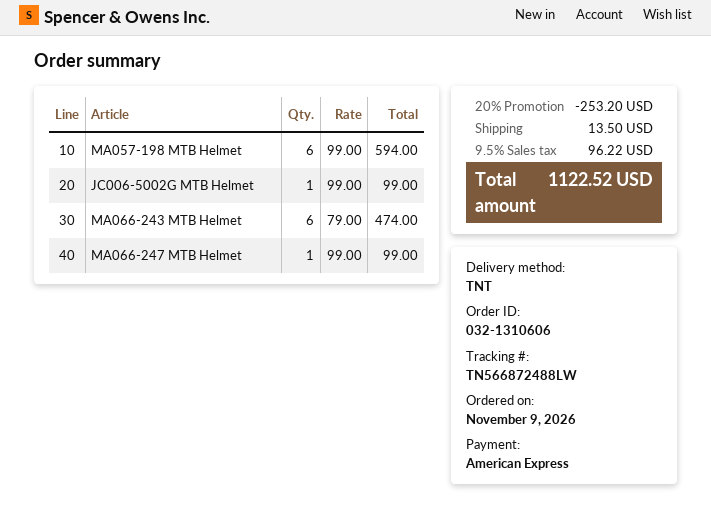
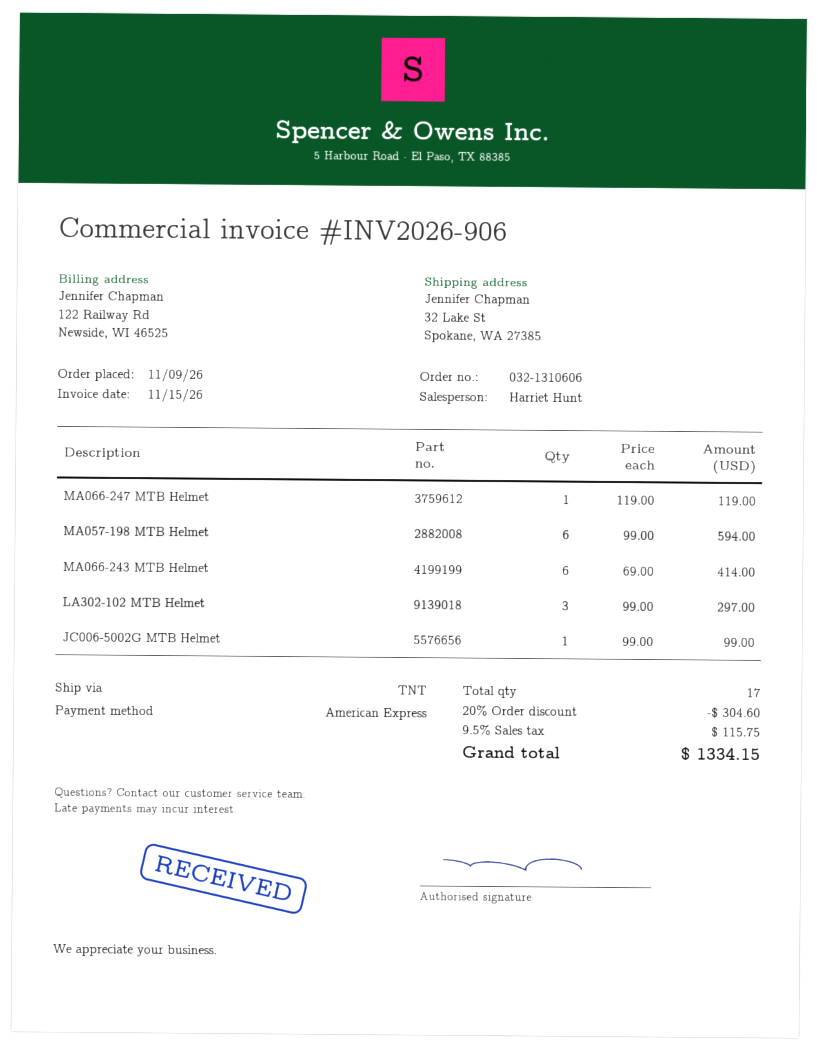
MA066-243 MTB Helmet: 6 x 79.00 = 474.00 -> 6 x 69.00 = 414.00
MA066-247 MTB Helmet: 1 x 99.00 = 99.00 -> 1 x 119.00 = 119.00
LA302-102 MTB Helmet: none -> 3 x 99.00 = 297.00
discount: 20% = 253.20 -> 20% = 304.60
shipping: 13.50 -> none
tax: 9.5% = 96.22 -> 9.5% = 115.75
total: 1122.52 -> 1334.15

